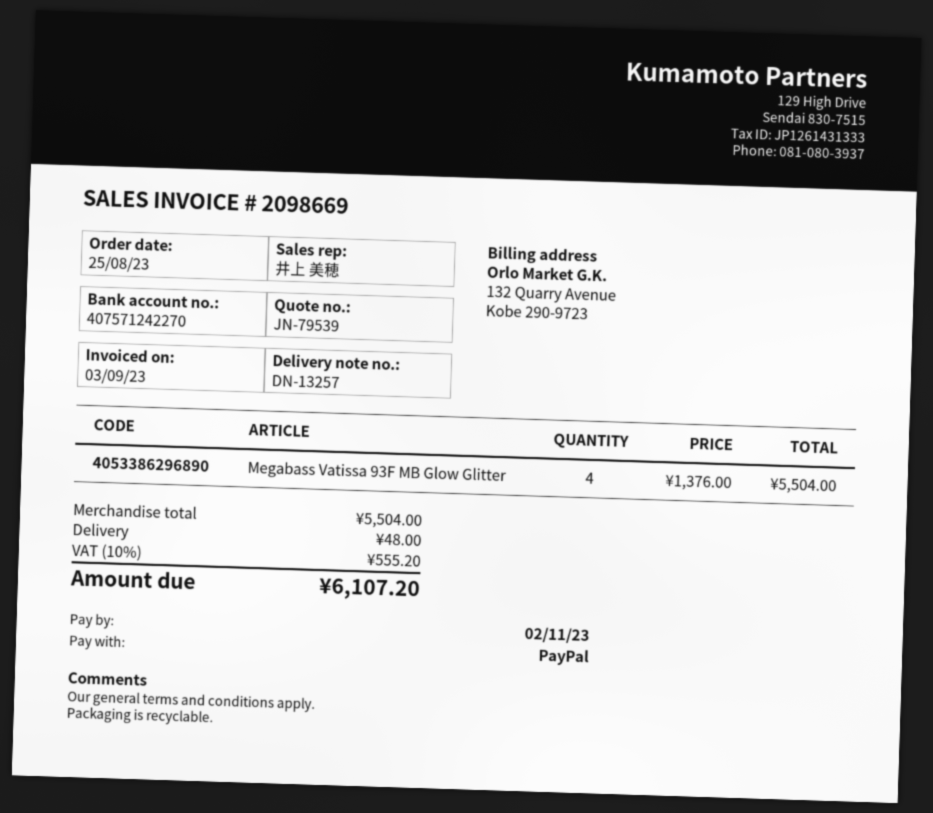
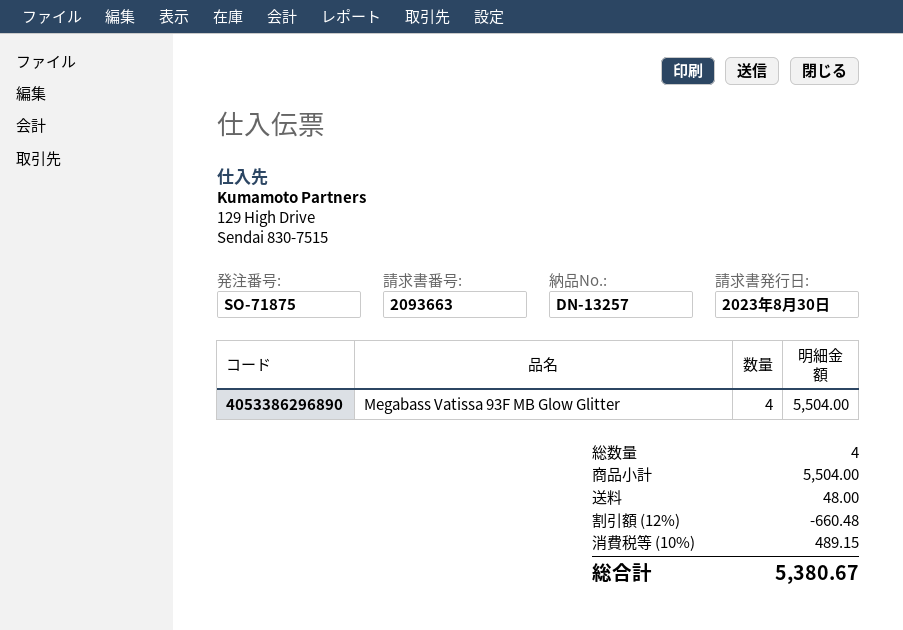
invoice number: 2098669 -> 2093663
invoice date: 2023-09-03 -> 2023-08-30
discount: none -> 12% = 660.48
tax: 10% = 555.20 -> 10% = 489.15
total: 6107.20 -> 5380.67

